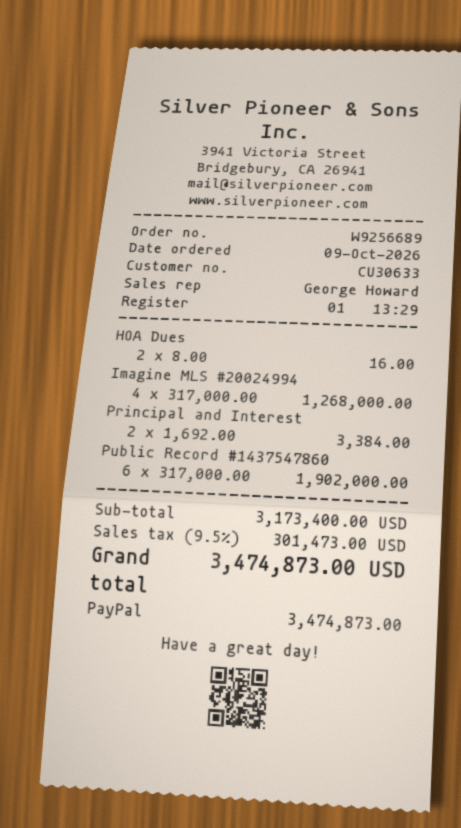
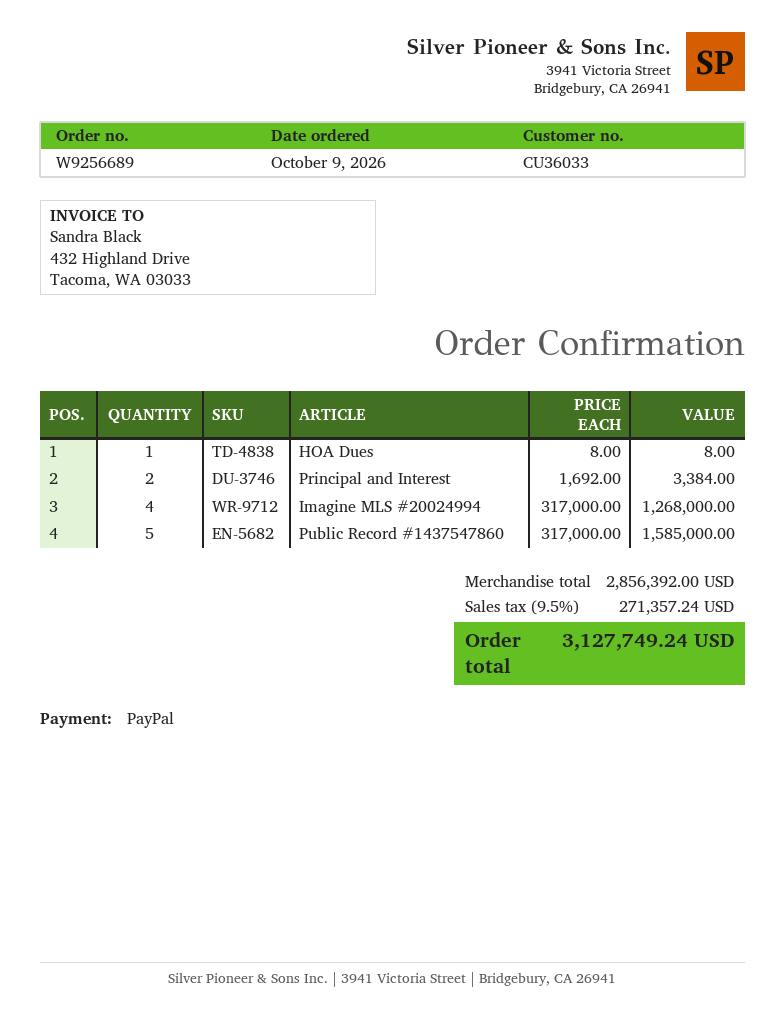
customer number: CU30633 -> CU36033
HOA Dues: 2 x 8.00 = 16.00 -> 1 x 8.00 = 8.00
Public Record #1437547860: 6 x 317000.00 = 1902000.00 -> 5 x 317000.00 = 1585000.00
subtotal: 3173400.00 -> 2856392.00
tax: 9.5% = 301473.00 -> 9.5% = 271357.24
total: 3474873.00 -> 3127749.24

